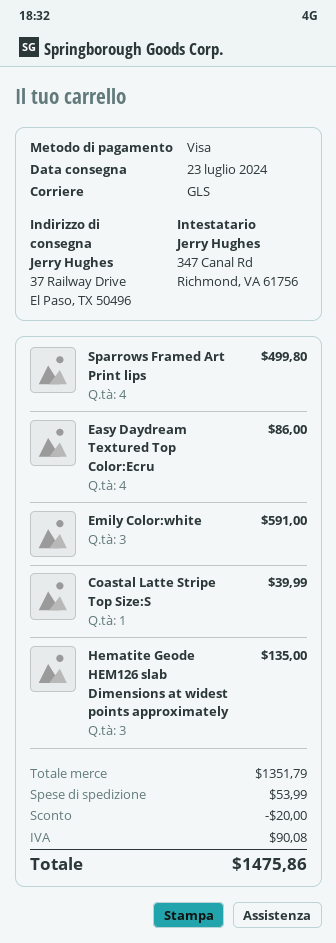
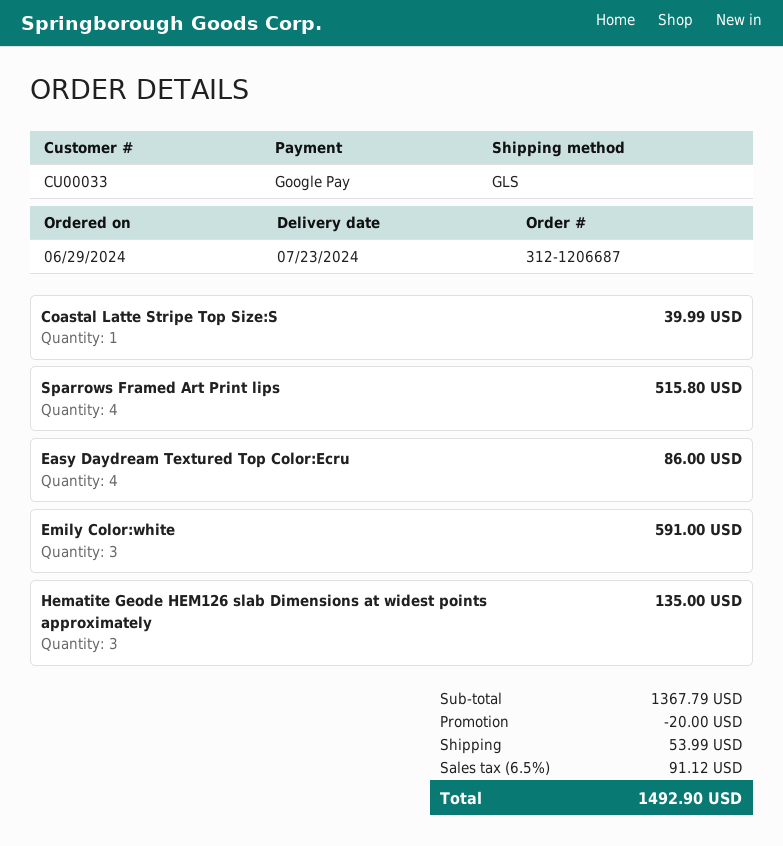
payment method: Visa -> Google Pay
Sparrows Framed Art Print lips: 4 for 499.80 -> 4 for 515.80
subtotal: 1351.79 -> 1367.79
tax: 90.08 -> 91.12
total: 1475.86 -> 1492.90

